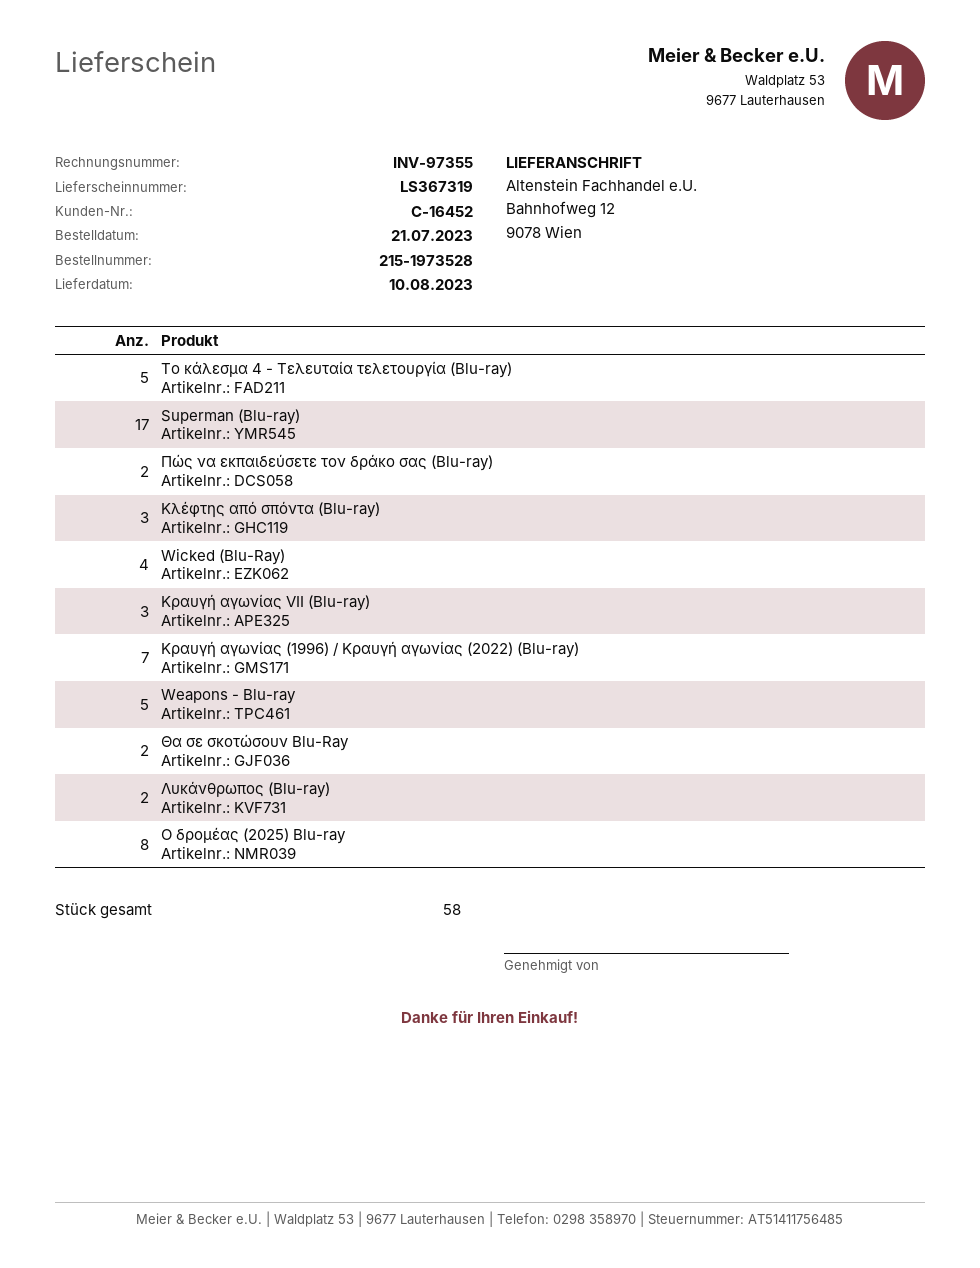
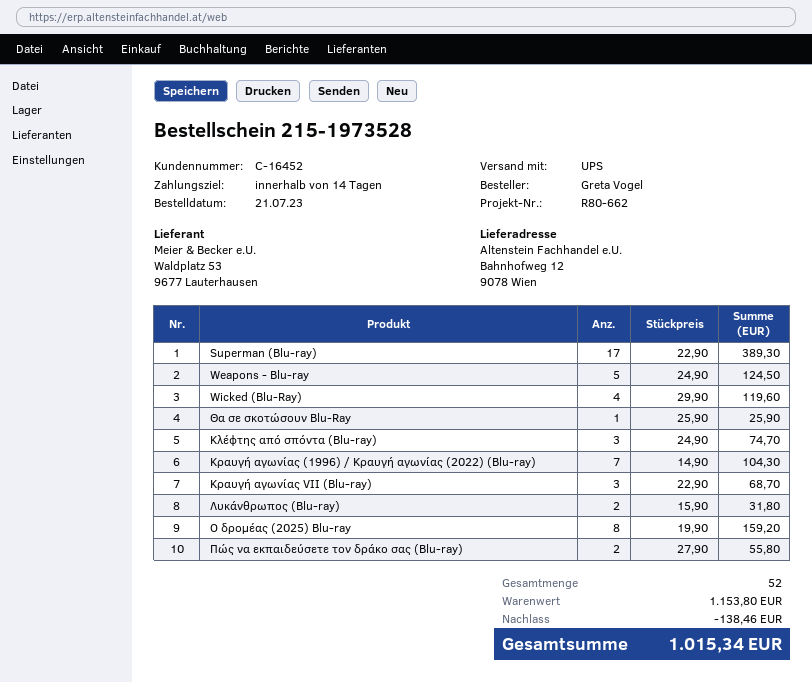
Το κάλεσμα 4 - Τελευταία τελετουργία (Blu-ray): 5 -> none
Θα σε σκοτώσουν Blu-Ray: 2 -> 1
total quantity: 58 -> 52

